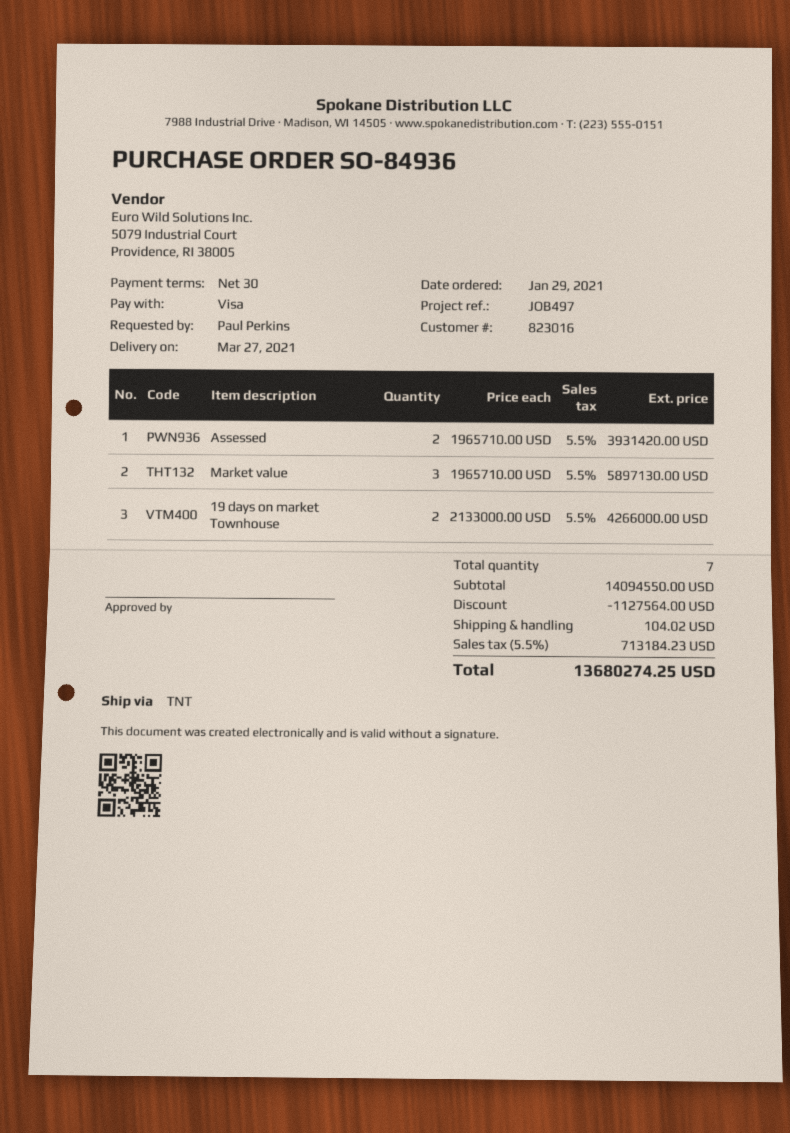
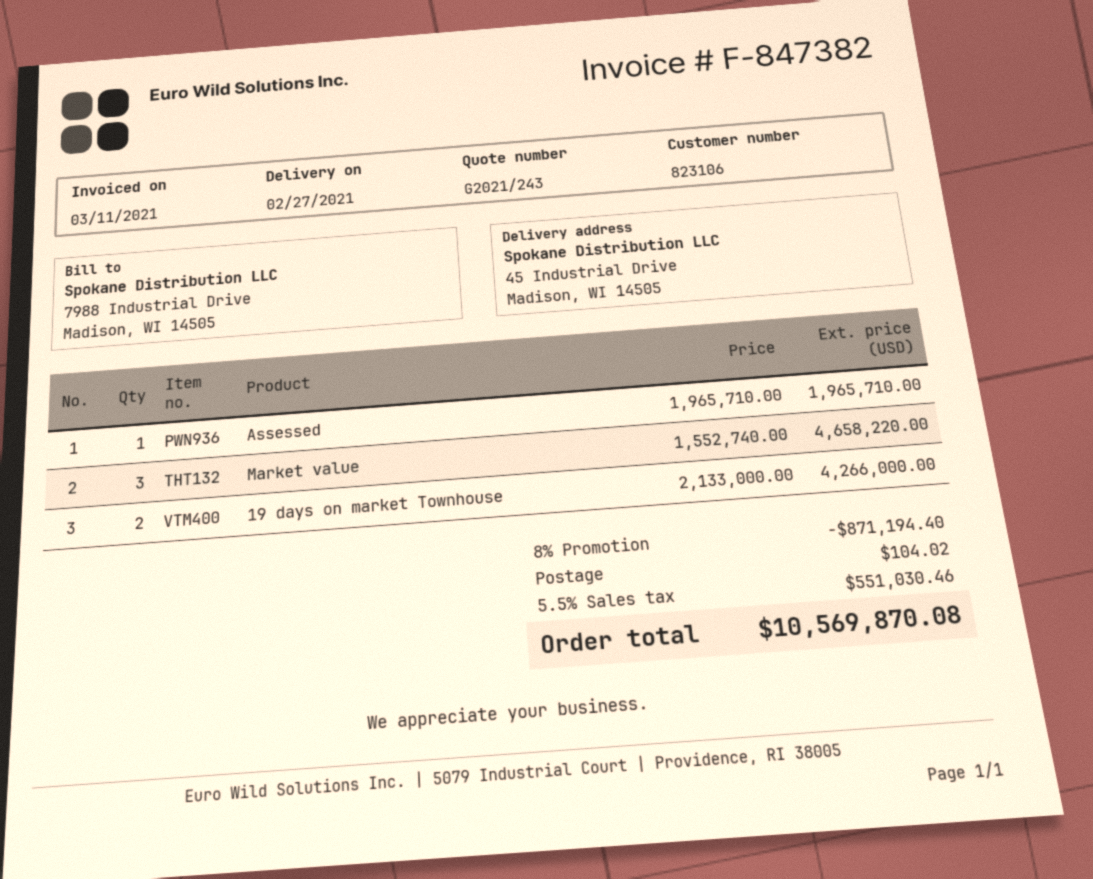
delivery date: 2021-03-27 -> 2021-02-27
customer number: 823016 -> 823106
Assessed: 2 x 1965710.00 = 3931420.00 -> 1 x 1965710.00 = 1965710.00
Market value: 3 x 1965710.00 = 5897130.00 -> 3 x 1552740.00 = 4658220.00
discount: 1127564.00 -> 871194.40
tax: 5.5% = 713184.23 -> 5.5% = 551030.46
total: 13680274.25 -> 10569870.08

